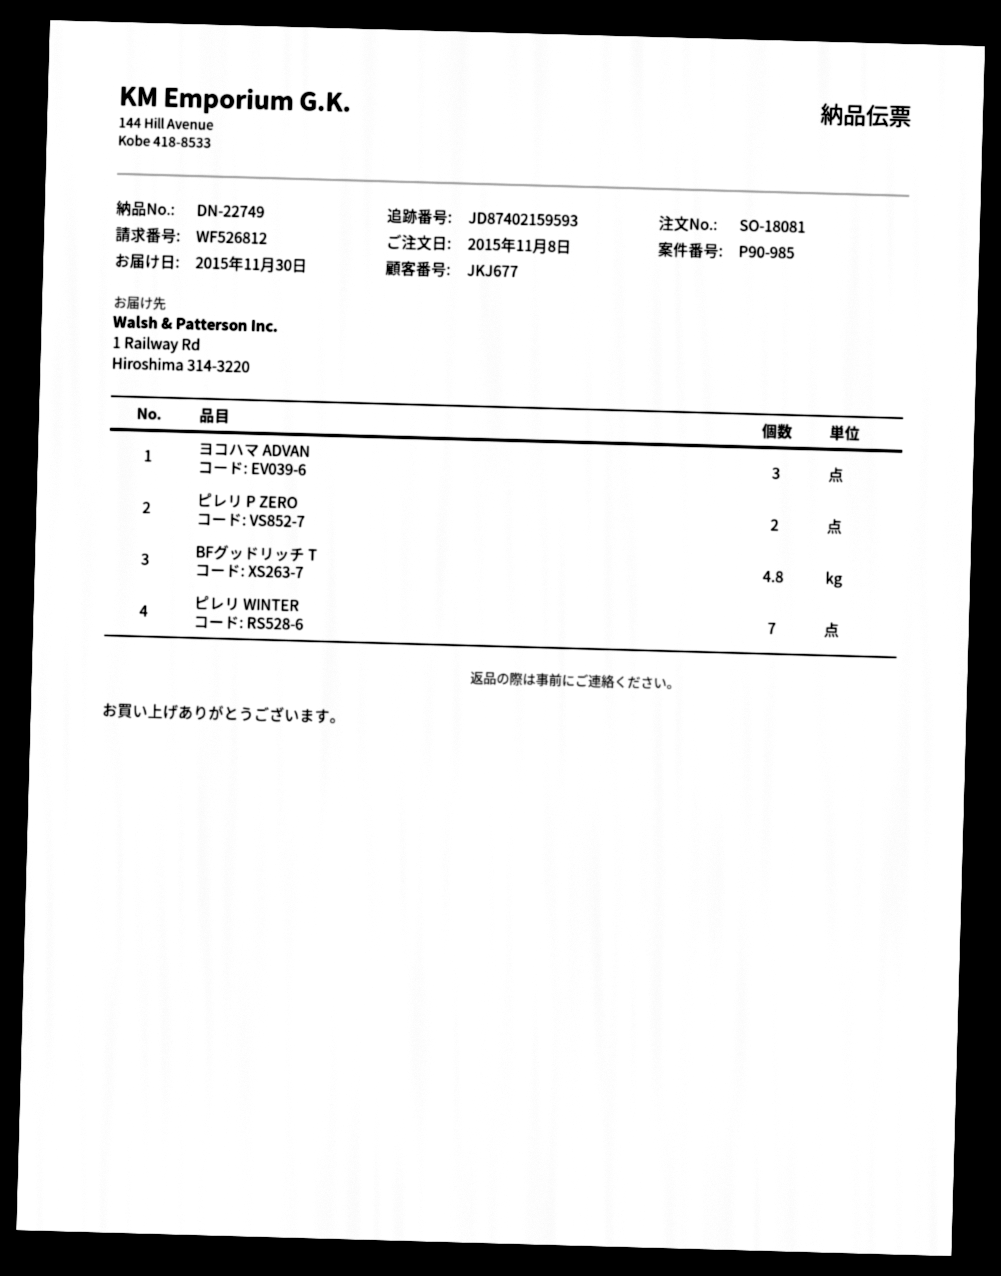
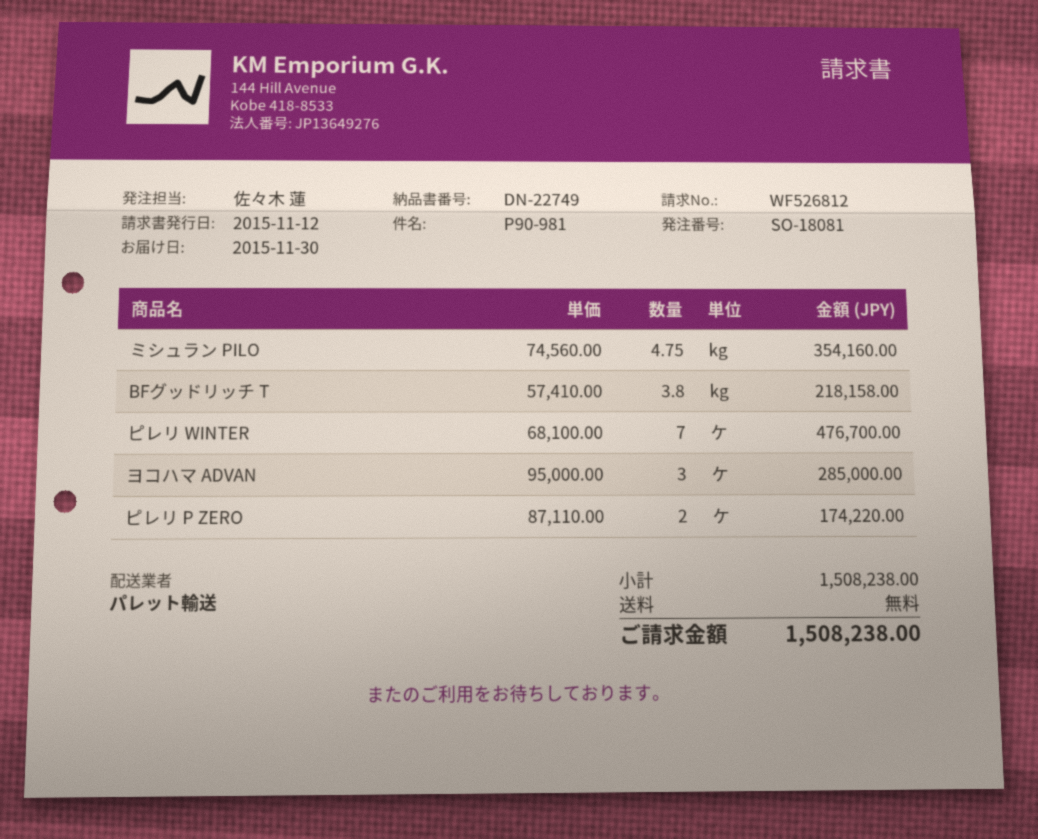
reference: P90-985 -> P90-981
BFグッドリッチ T: 4.8 -> 3.8
ミシュラン PILO: none -> 4.75

